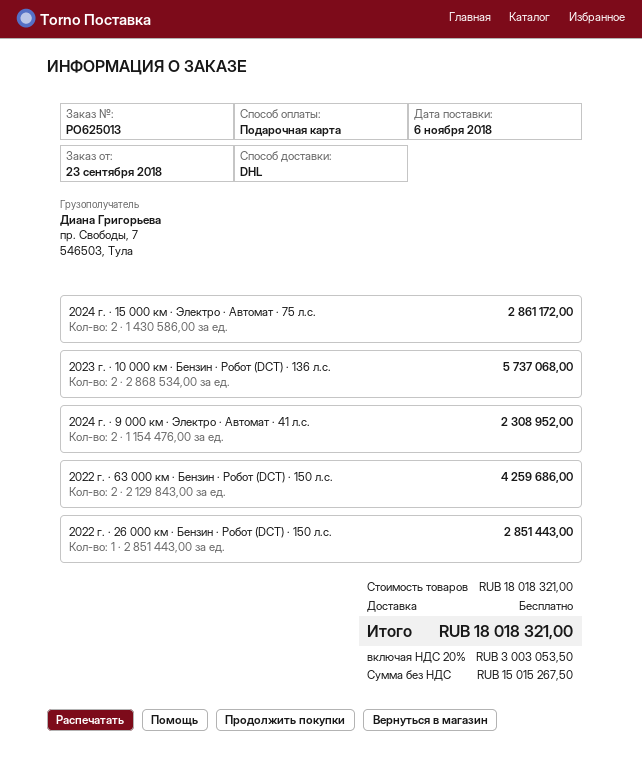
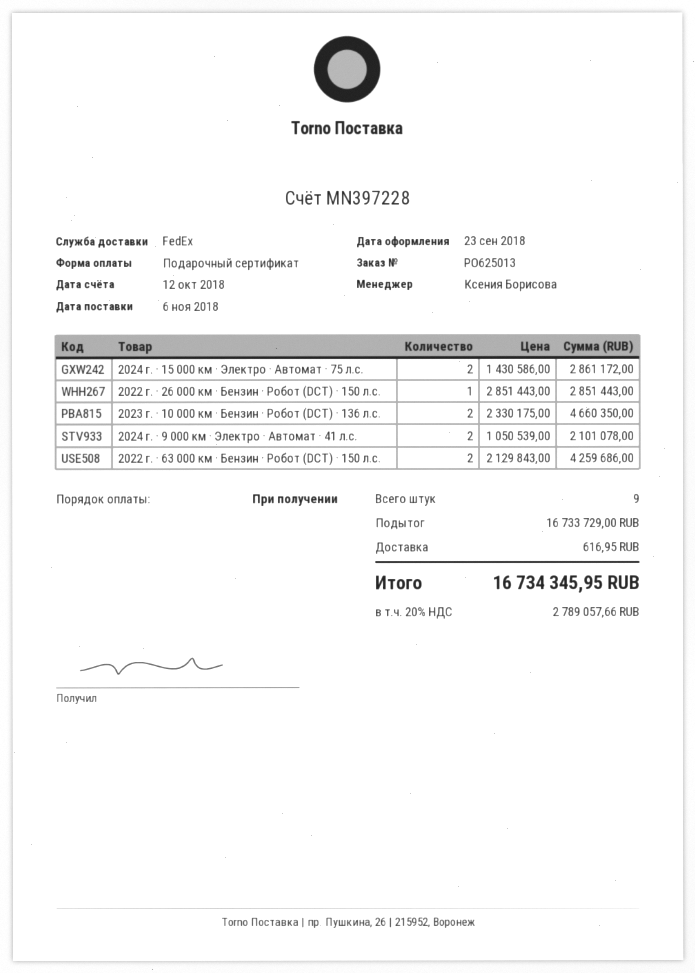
shipping method: DHL -> FedEx
2023 г. · 10 000 км · Бензин · Робот (DCT) · 136 л.с.: 2 x 2868534.00 = 5737068.00 -> 2 x 2330175.00 = 4660350.00
2024 г. · 9 000 км · Электро · Автомат · 41 л.с.: 2 x 1154476.00 = 2308952.00 -> 2 x 1050539.00 = 2101078.00
subtotal: 18018321.00 -> 16733729.00
shipping: 0.00 -> 616.95
tax: 20% = 3003053.50 -> 20% = 2789057.66
total: 18018321.00 -> 16734345.95

